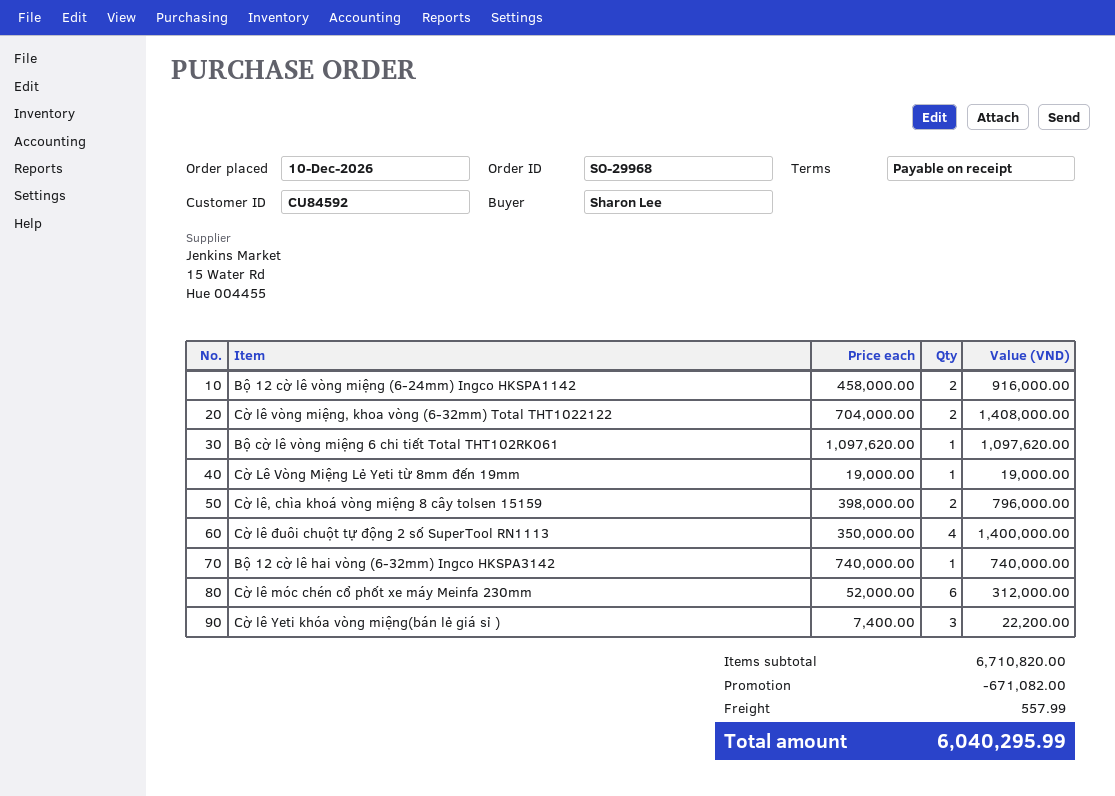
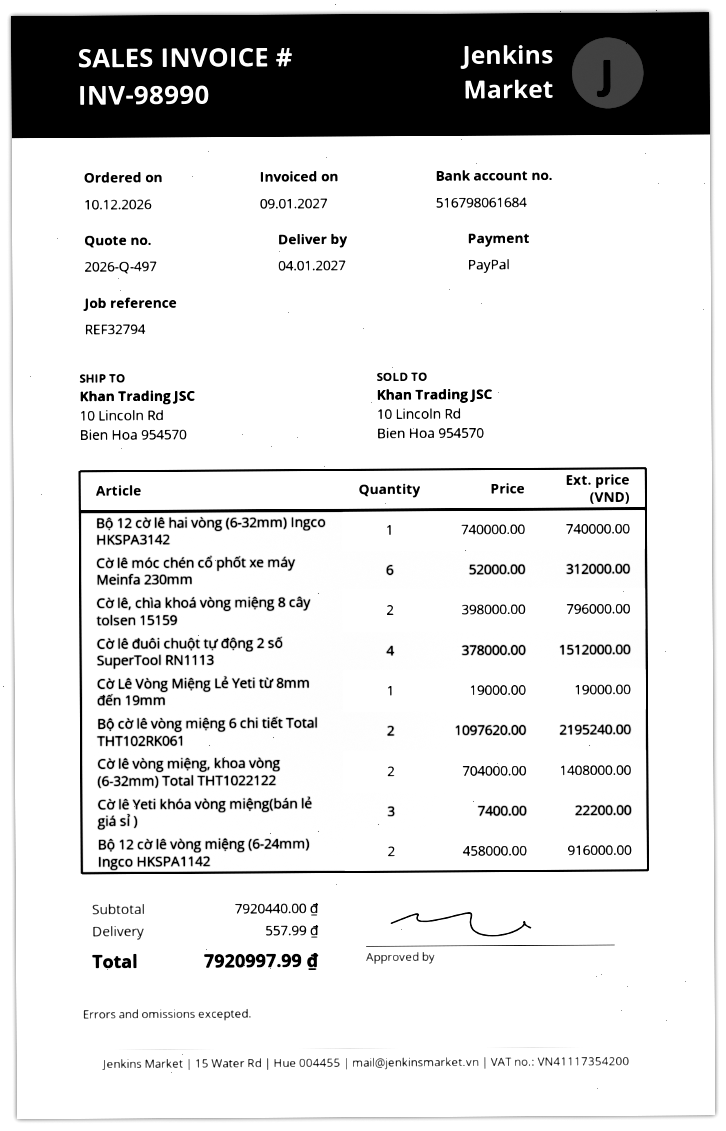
Bộ cờ lê vòng miệng 6 chi tiết Total THT102RK061: 1 x 1097620.00 = 1097620.00 -> 2 x 1097620.00 = 2195240.00
Cờ lê đuôi chuột tự động 2 số SuperTool RN1113: 4 x 350000.00 = 1400000.00 -> 4 x 378000.00 = 1512000.00
subtotal: 6710820.00 -> 7920440.00
discount: 671082.00 -> none
total: 6040295.99 -> 7920997.99

